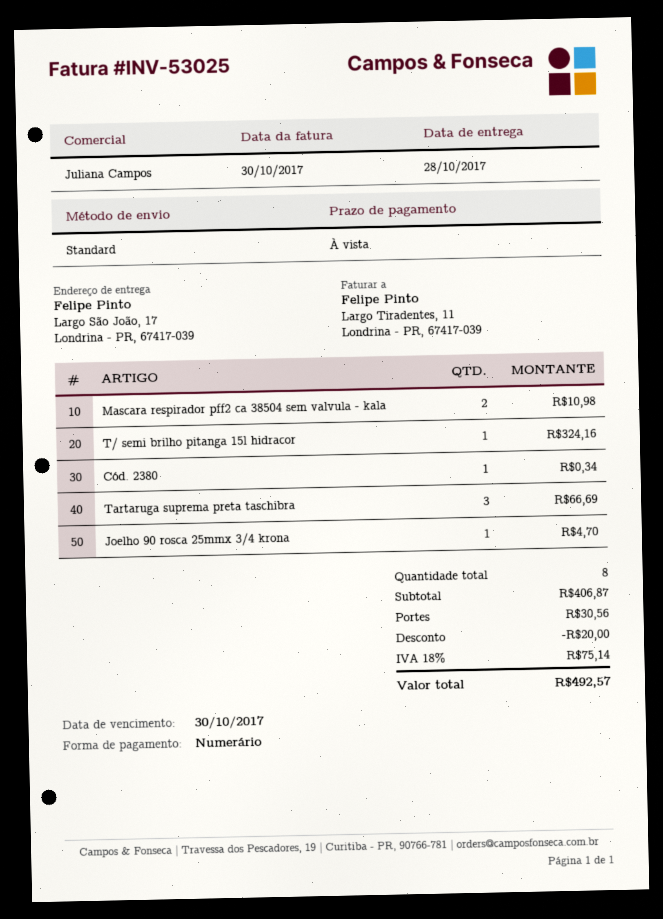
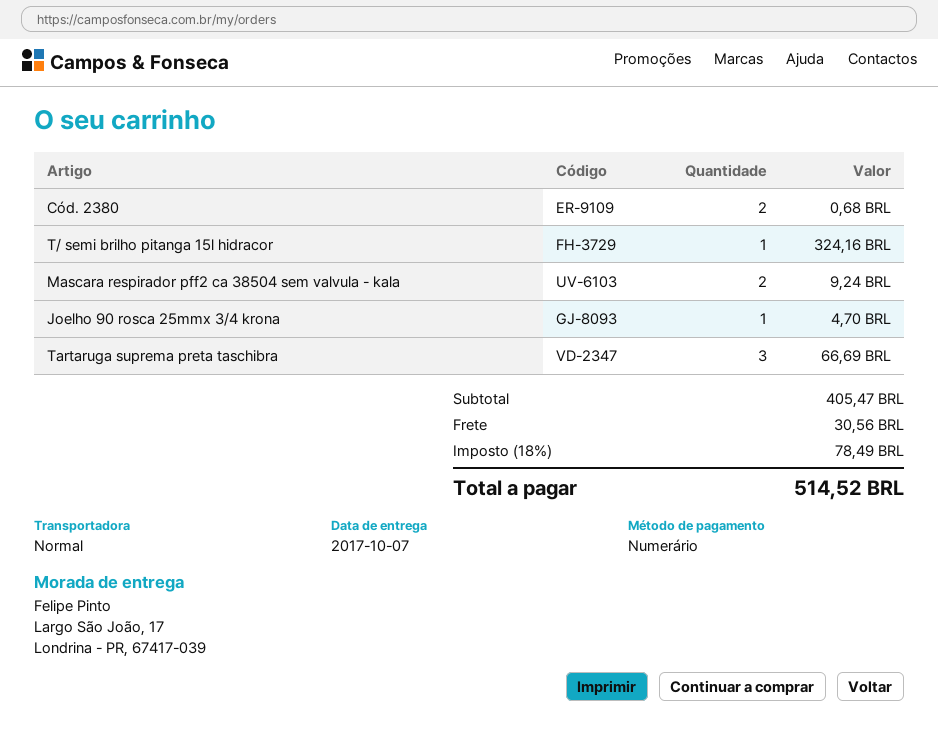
delivery date: 2017-10-28 -> 2017-10-07
Mascara respirador pff2 ca 38504 sem valvula - kala: 2 for 10.98 -> 2 for 9.24
Cód. 2380: 1 for 0.34 -> 2 for 0.68
subtotal: 406.87 -> 405.47
discount: 20.00 -> none
tax: 18% = 75.14 -> 18% = 78.49
total: 492.57 -> 514.52

